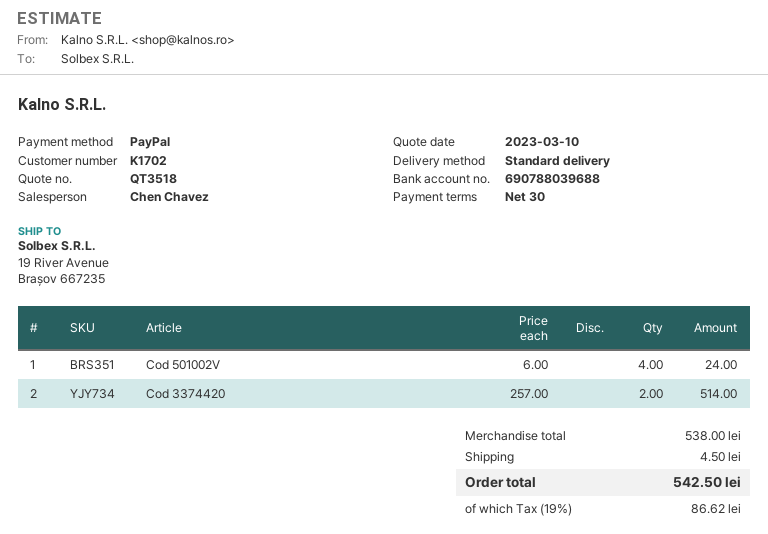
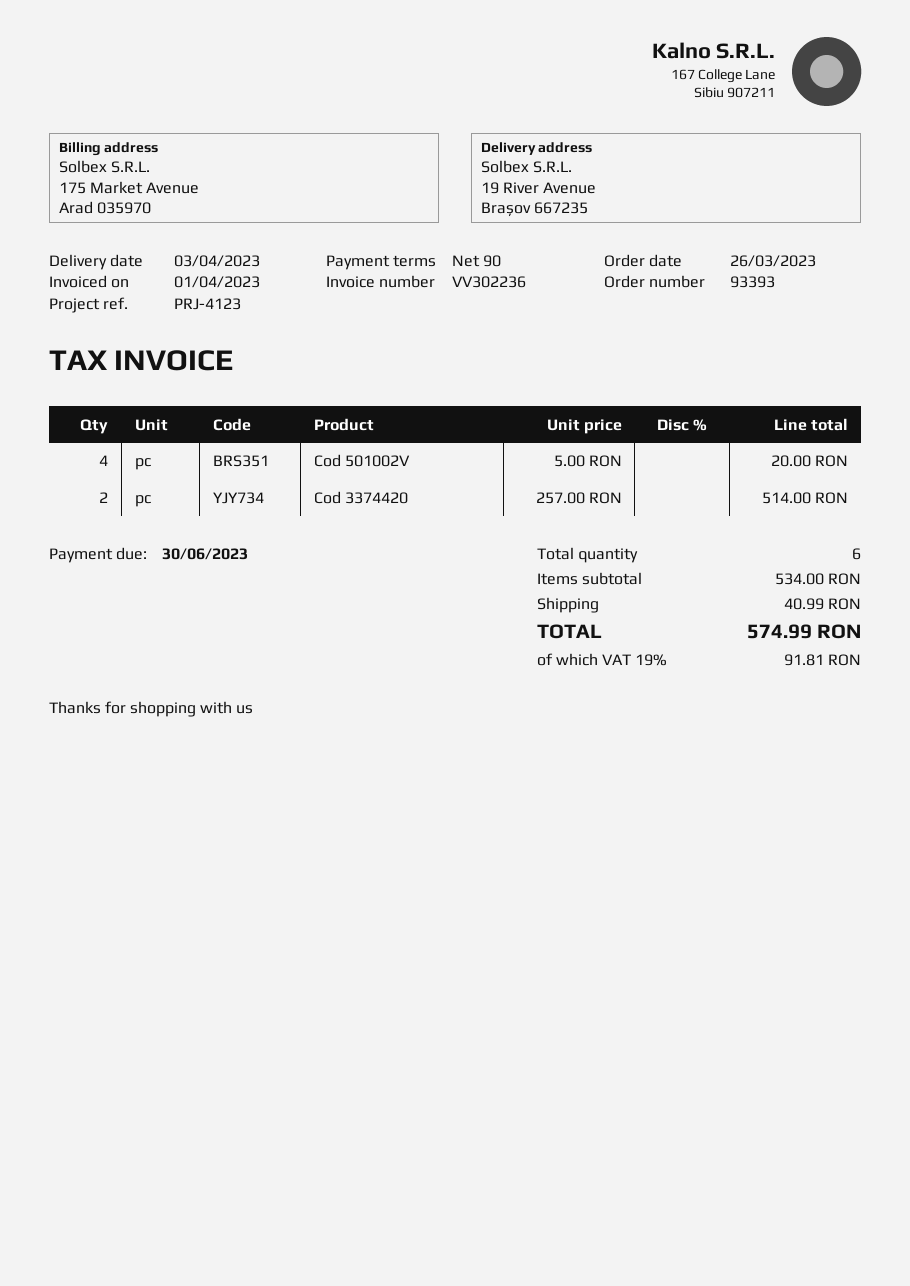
payment terms: 30 days -> 90 days
Cod 501002V: 4 x 6.00 = 24.00 -> 4 x 5.00 = 20.00
subtotal: 538.00 -> 534.00
shipping: 4.50 -> 40.99
tax: 19% = 86.62 -> 19% = 91.81
total: 542.50 -> 574.99

